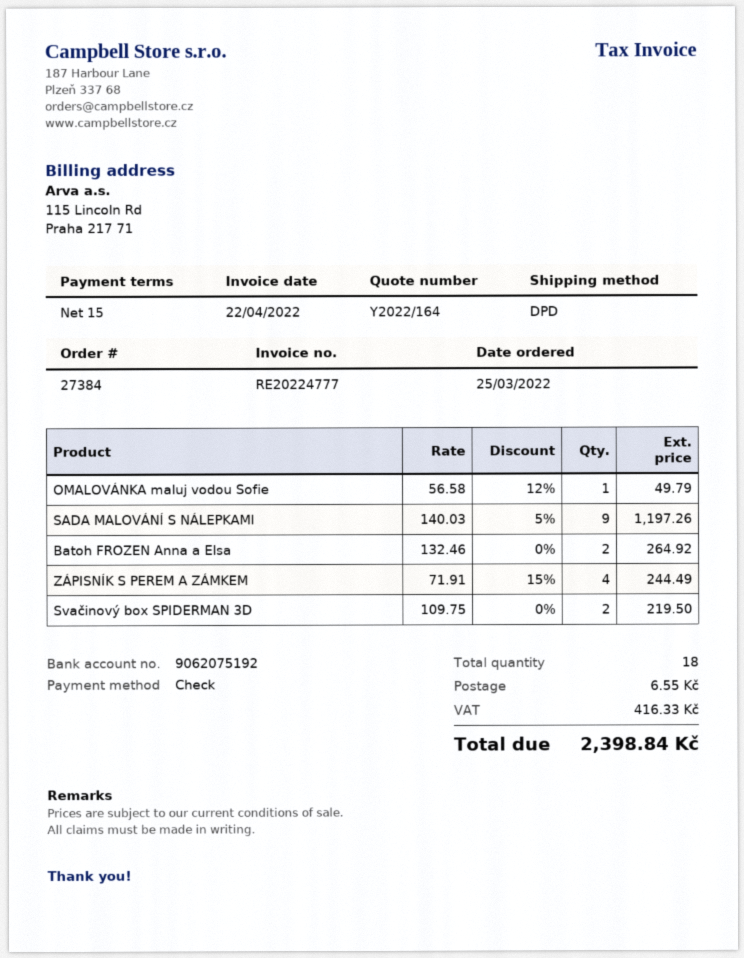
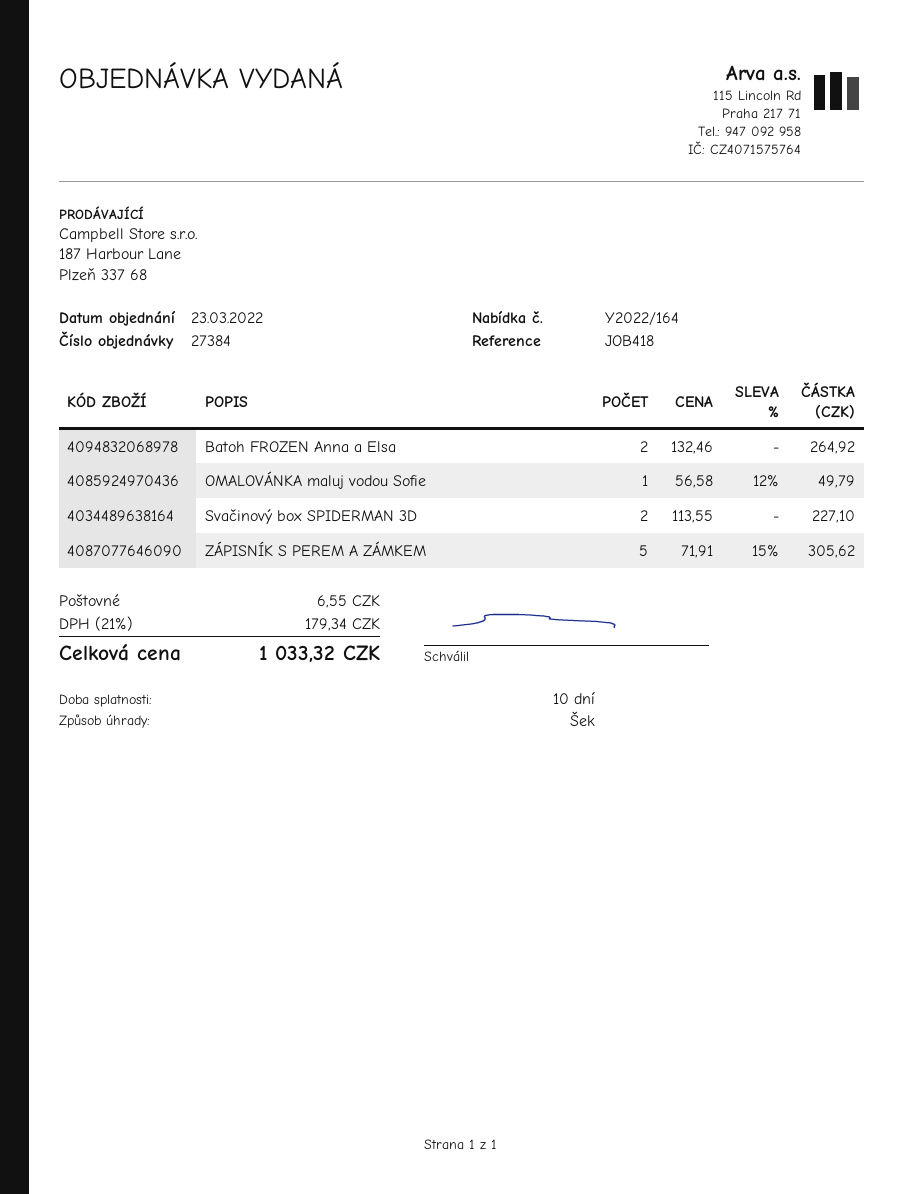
order date: 2022-03-25 -> 2022-03-23
payment terms: 15 days -> 10 days
SADA MALOVÁNÍ S NÁLEPKAMI: 9 x 140.03 - 5% = 1197.26 -> none
ZÁPISNÍK S PEREM A ZÁMKEM: 4 x 71.91 - 15% = 244.49 -> 5 x 71.91 - 15% = 305.62
Svačinový box SPIDERMAN 3D: 2 x 109.75 = 219.50 -> 2 x 113.55 = 227.10
tax: 416.33 -> 179.34
total: 2398.84 -> 1033.32

